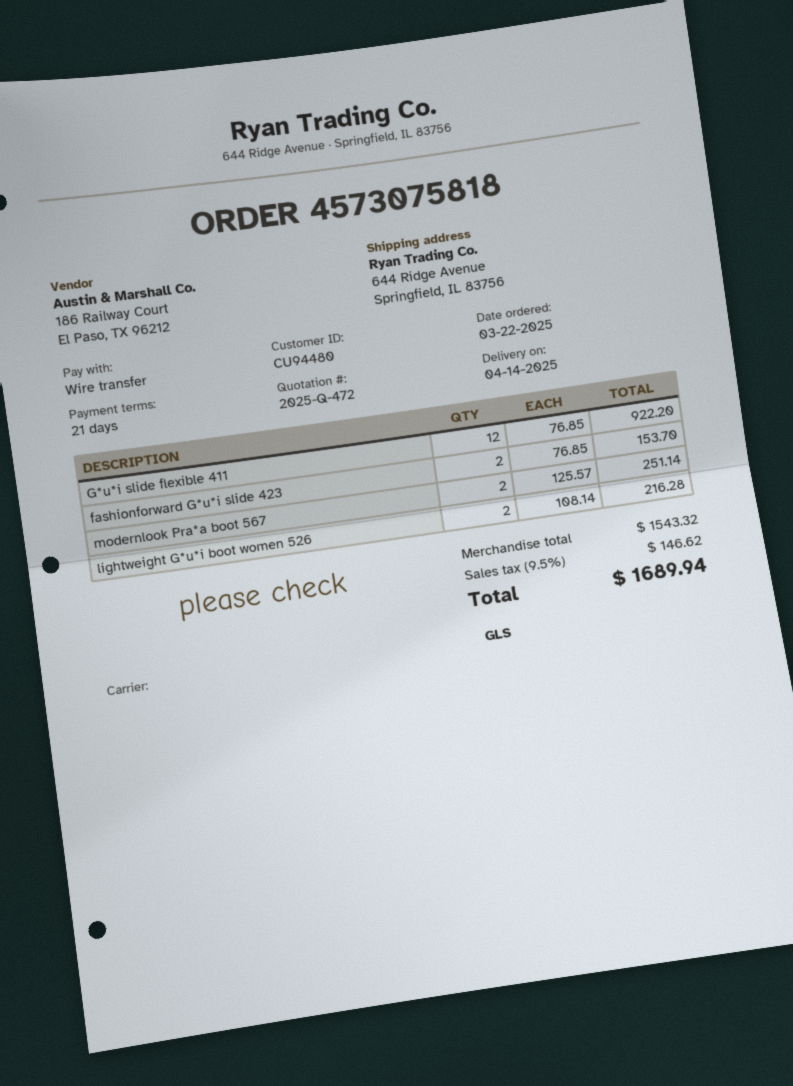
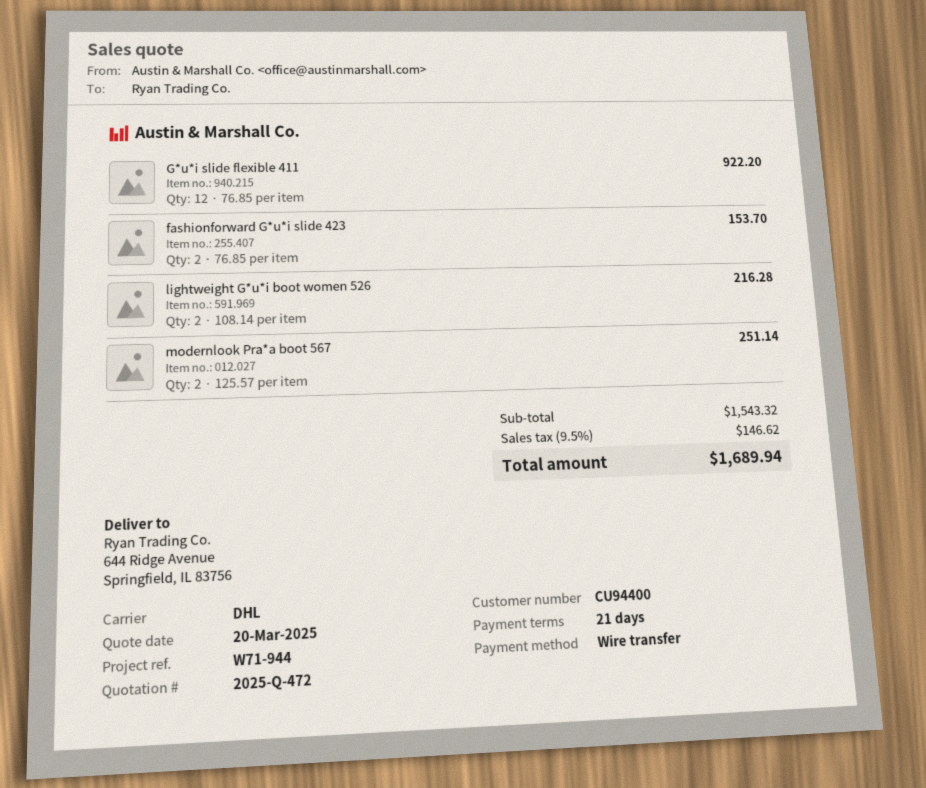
customer number: CU94480 -> CU94400
shipping method: GLS -> DHL

